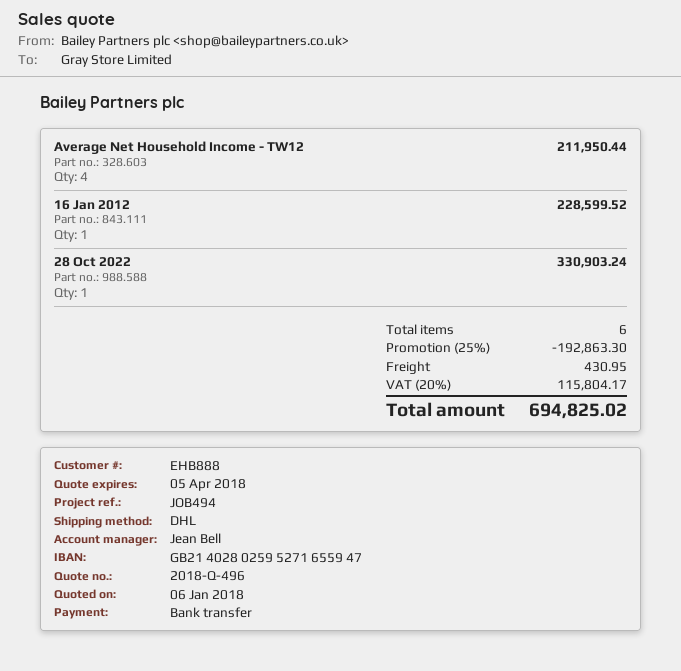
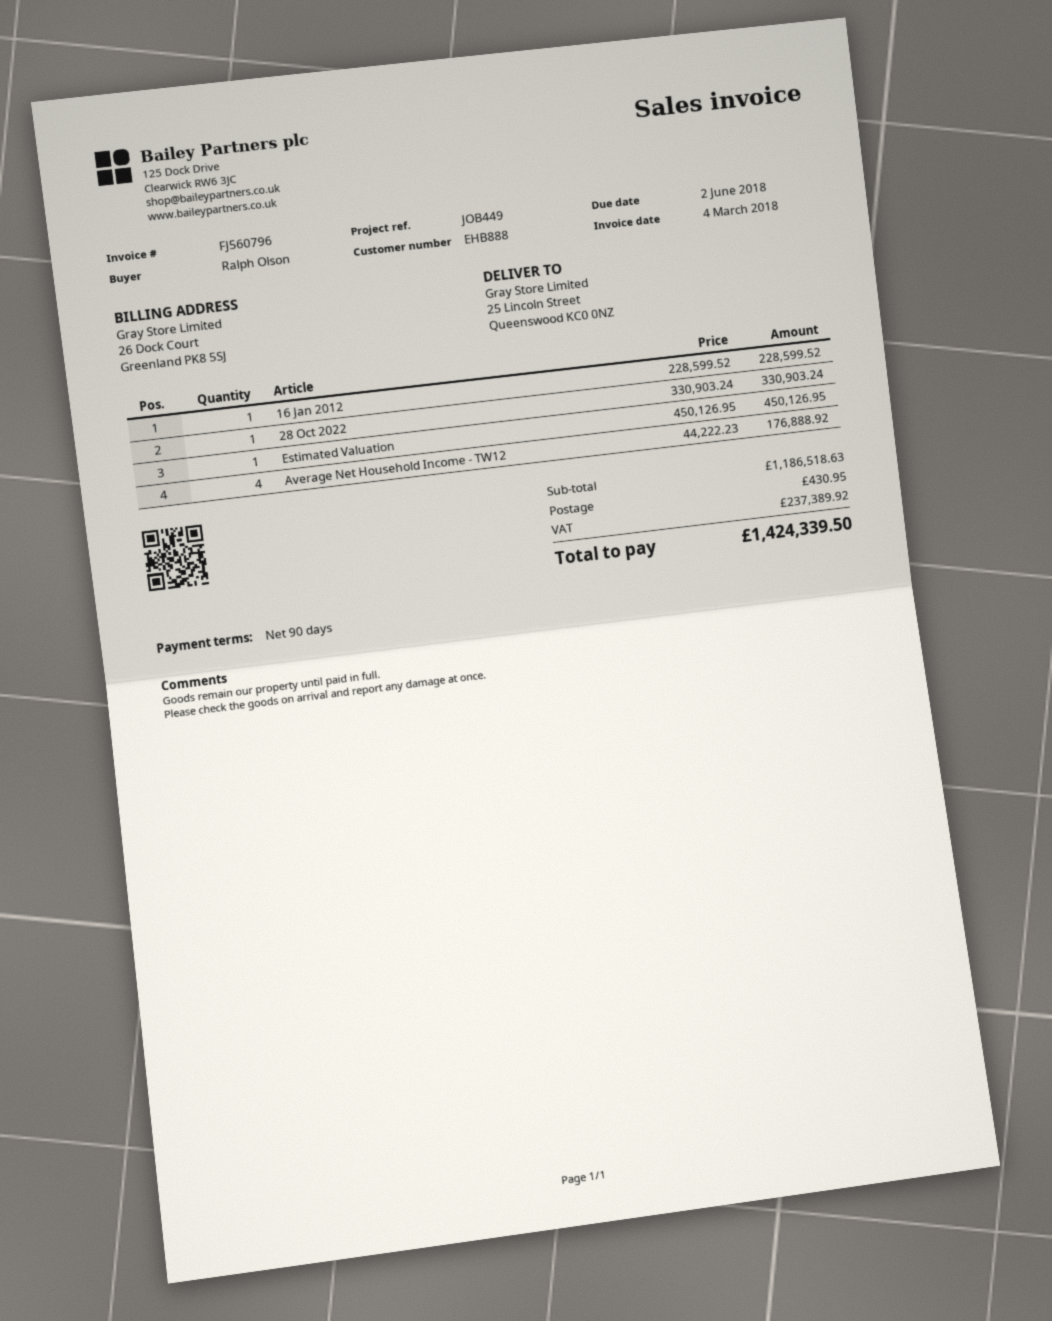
reference: JOB494 -> JOB449
Average Net Household Income - TW12: 4 for 211950.44 -> 4 for 176888.92
Estimated Valuation: none -> 1 for 450126.95
discount: 25% = 192863.30 -> none
tax: 115804.17 -> 237389.92
total: 694825.02 -> 1424339.50

